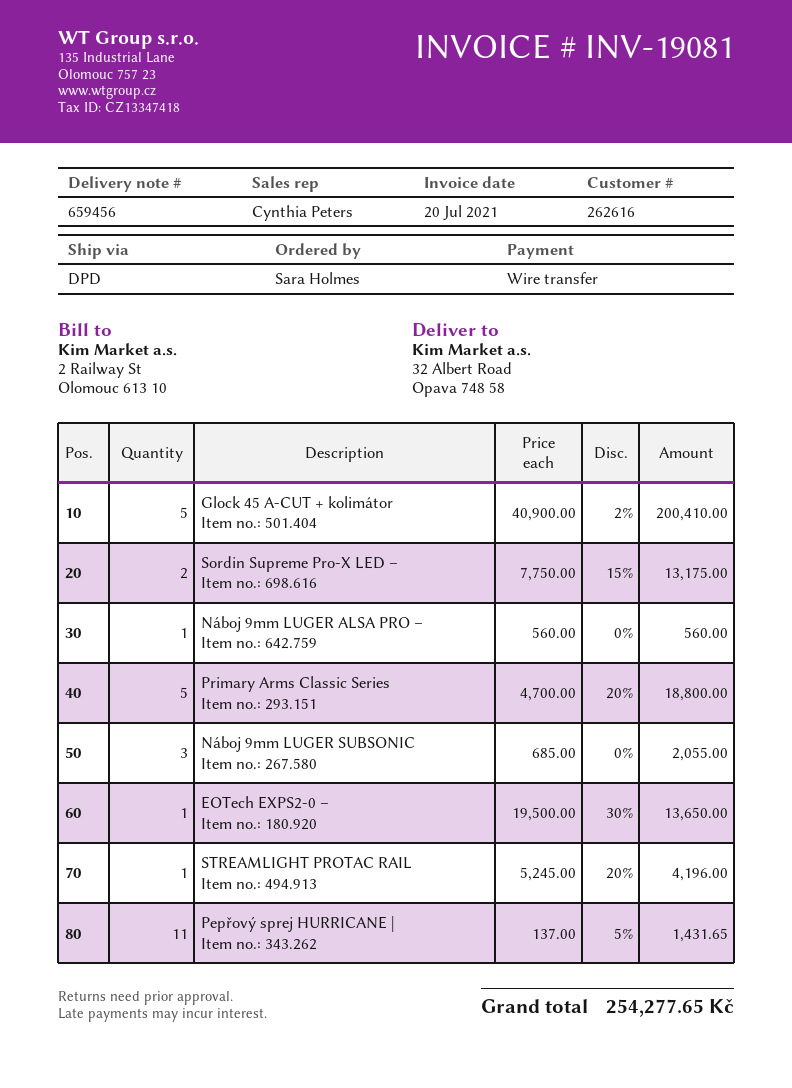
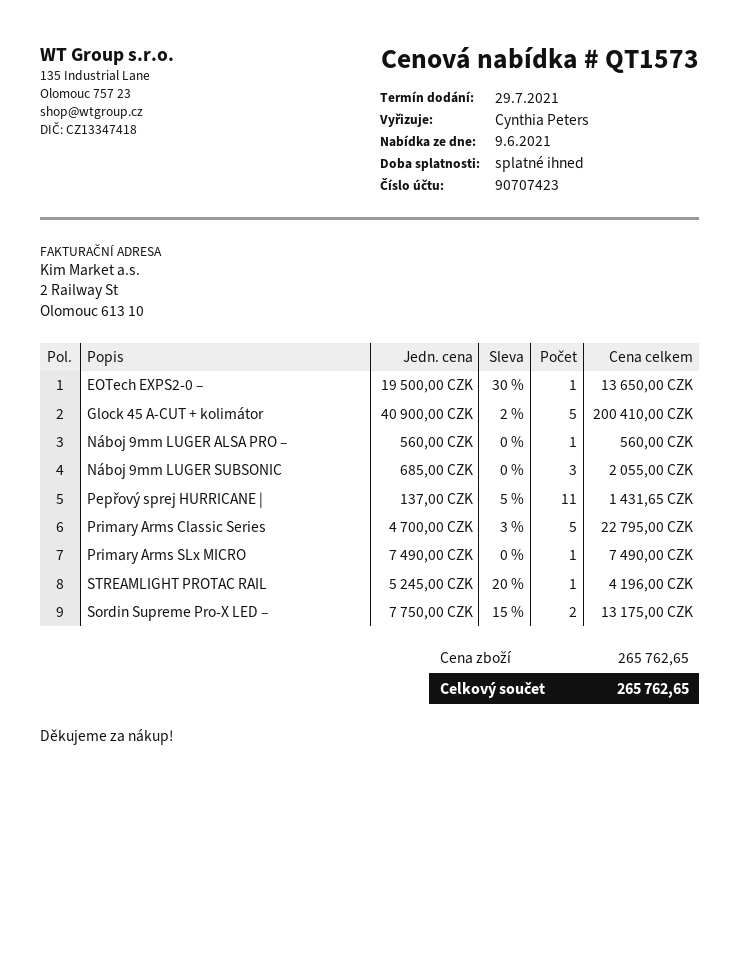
Primary Arms Classic Series: 5 x 4700.00 - 20% = 18800.00 -> 5 x 4700.00 - 3% = 22795.00
Primary Arms SLx MICRO: none -> 1 x 7490.00 = 7490.00
total: 254277.65 -> 265762.65

